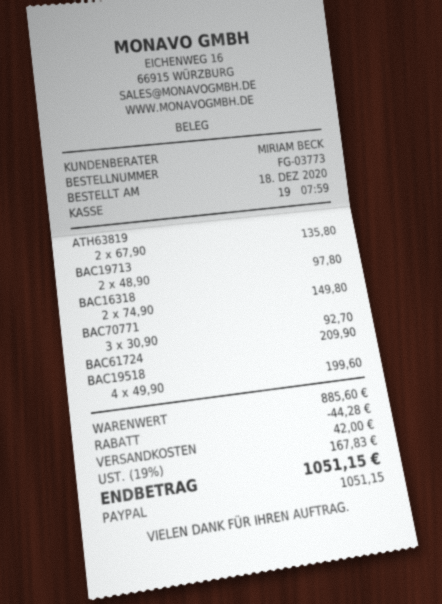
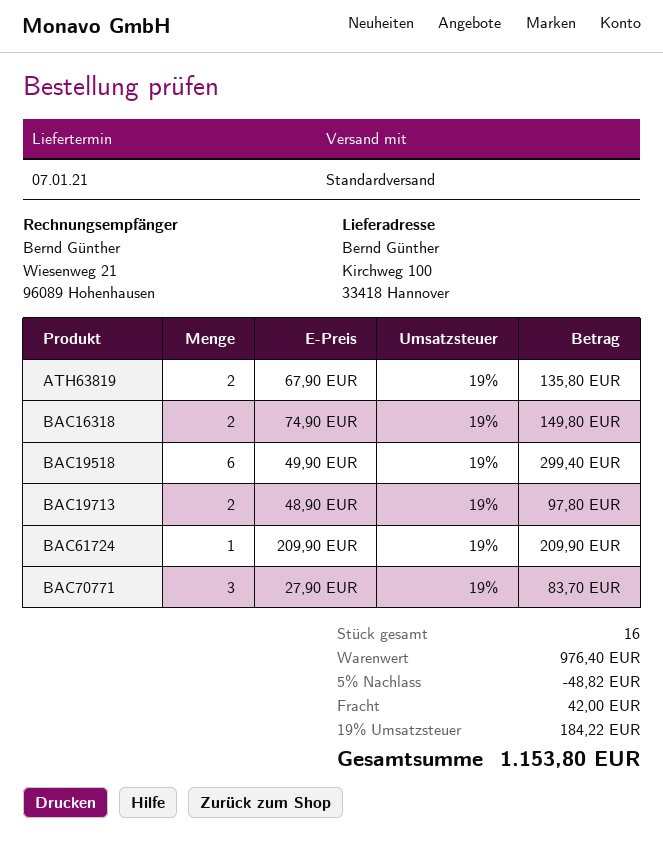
BAC70771: 3 x 30.90 = 92.70 -> 3 x 27.90 = 83.70
BAC19518: 4 x 49.90 = 199.60 -> 6 x 49.90 = 299.40
subtotal: 885.60 -> 976.40
discount: 44.28 -> 48.82
tax: 19% = 167.83 -> 19% = 184.22
total: 1051.15 -> 1153.80

